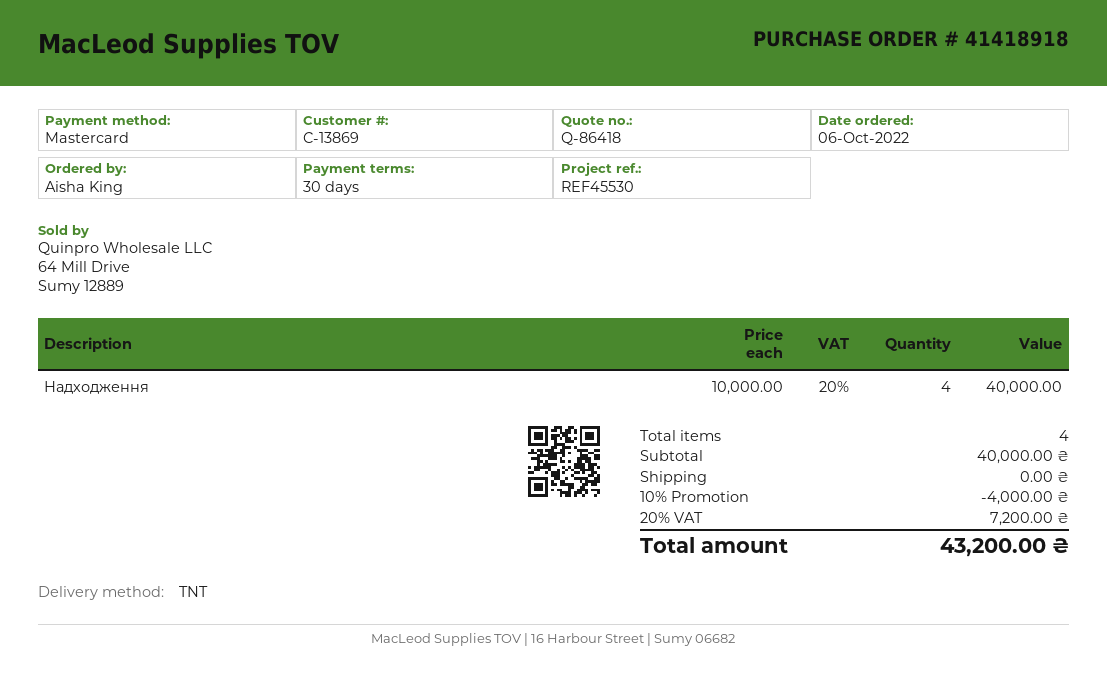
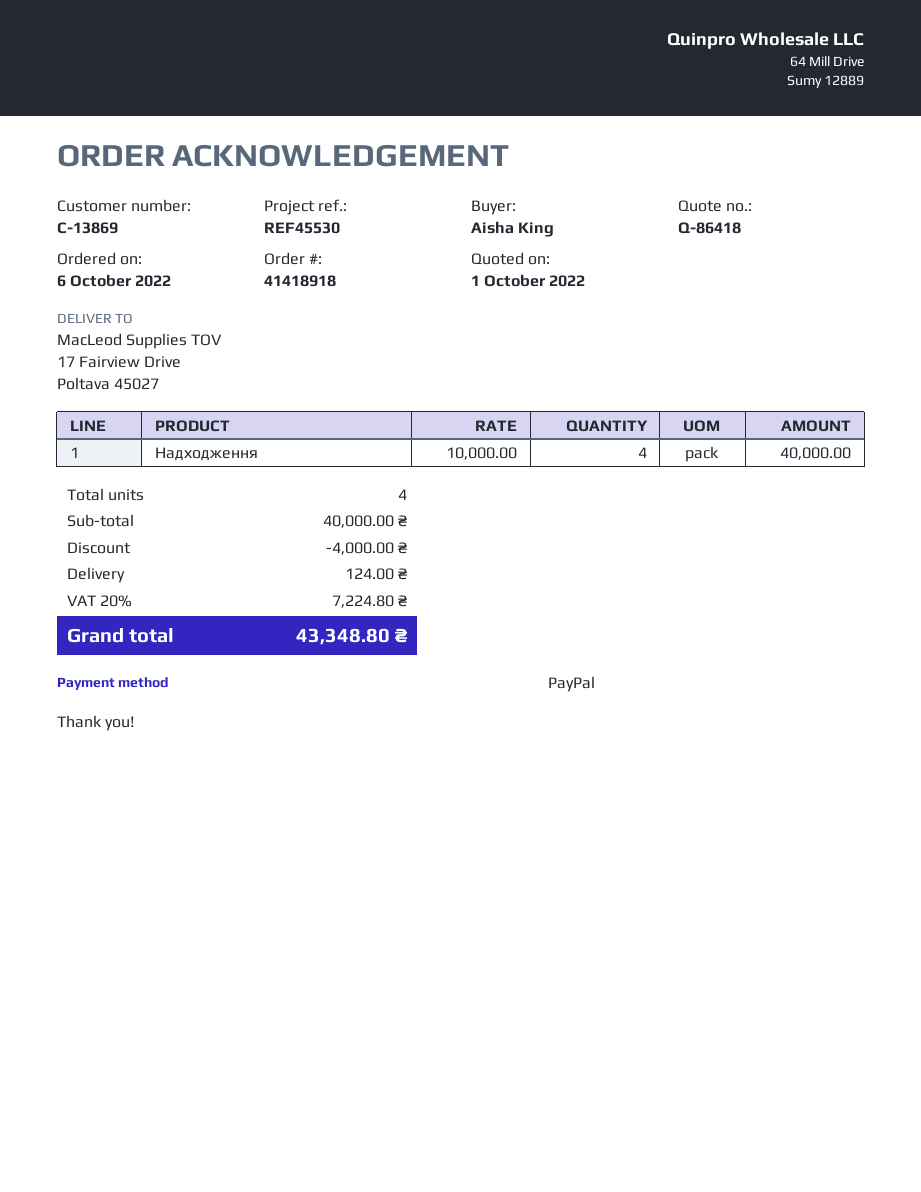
payment method: Mastercard -> PayPal
shipping: 0.00 -> 124.00
tax: 20% = 7200.00 -> 20% = 7224.80
total: 43200.00 -> 43348.80

